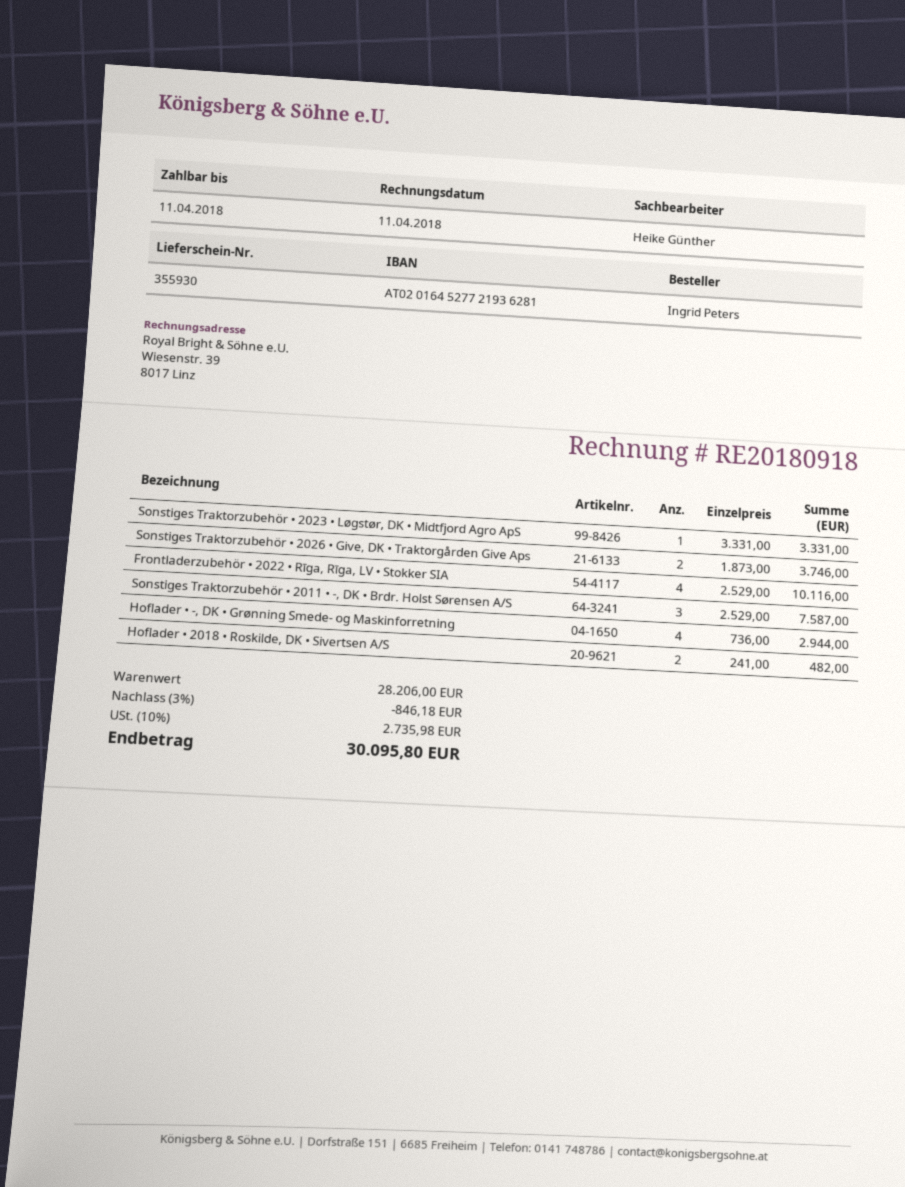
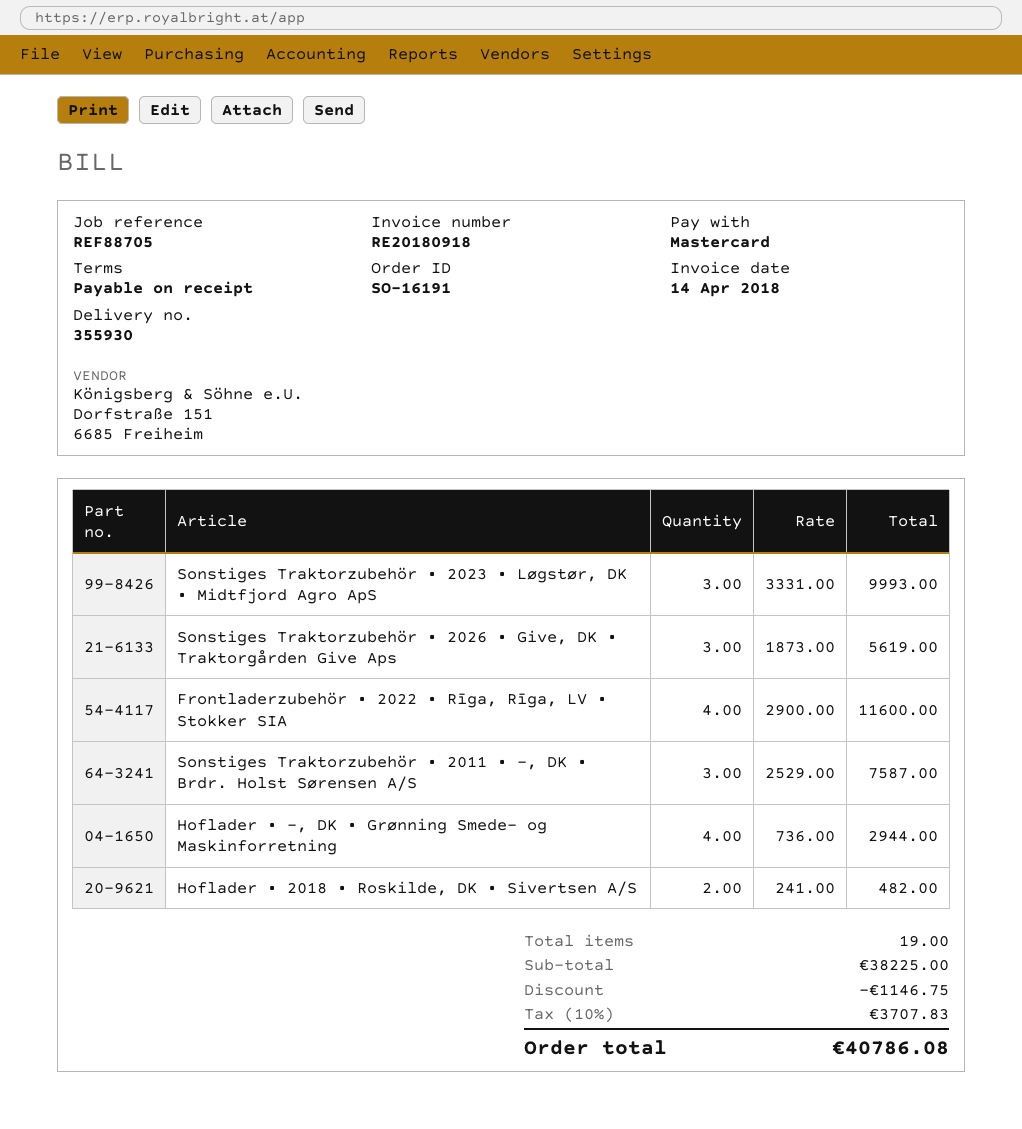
invoice date: 2018-04-11 -> 2018-04-14
Sonstiges Traktorzubehör • 2023 • Løgstør, DK • Midtfjord Agro ApS: 1 x 3331.00 = 3331.00 -> 3 x 3331.00 = 9993.00
Sonstiges Traktorzubehör • 2026 • Give, DK • Traktorgården Give Aps: 2 x 1873.00 = 3746.00 -> 3 x 1873.00 = 5619.00
Frontladerzubehör • 2022 • Rīga, Rīga, LV • Stokker SIA: 4 x 2529.00 = 10116.00 -> 4 x 2900.00 = 11600.00
subtotal: 28206.00 -> 38225.00
discount: 846.18 -> 1146.75
tax: 10% = 2735.98 -> 10% = 3707.83
total: 30095.80 -> 40786.08

